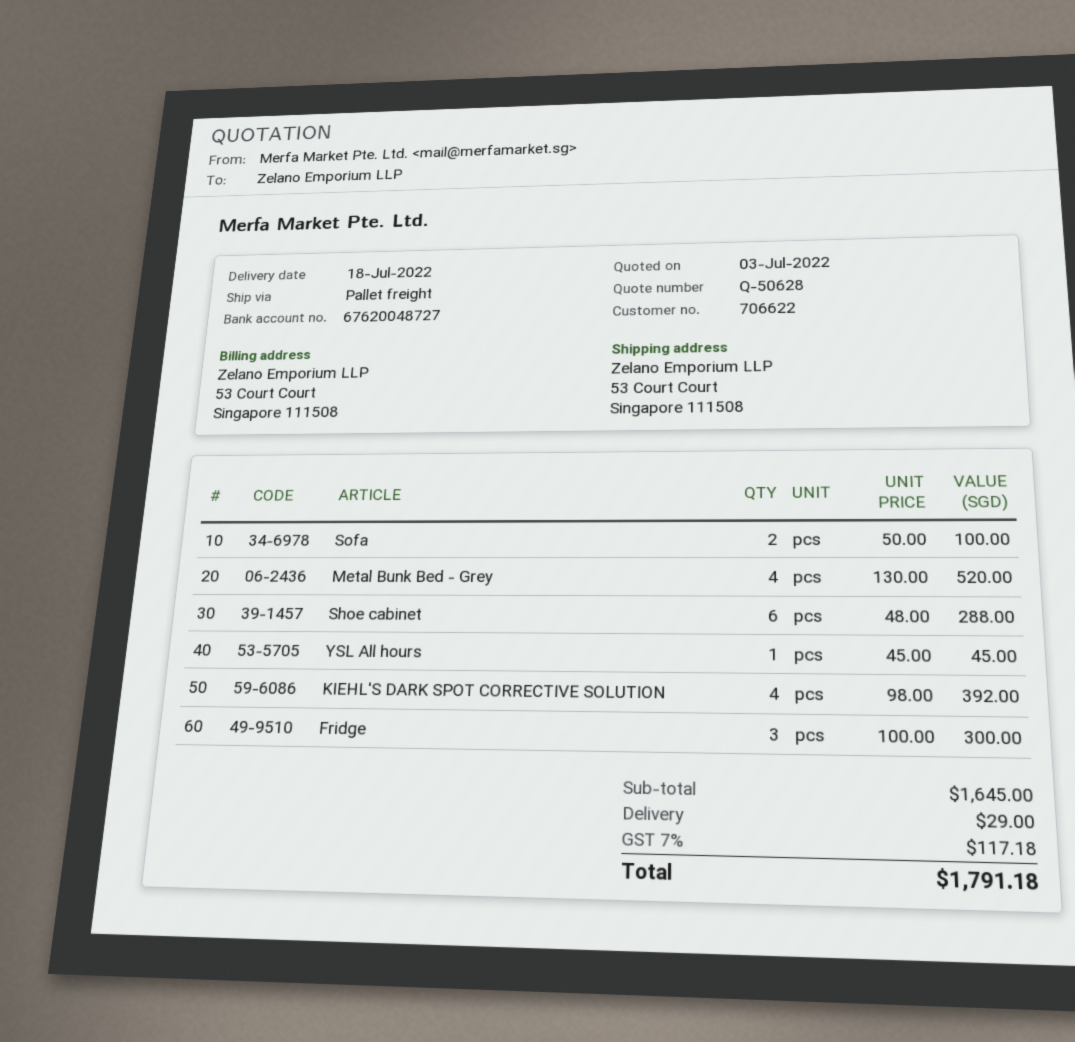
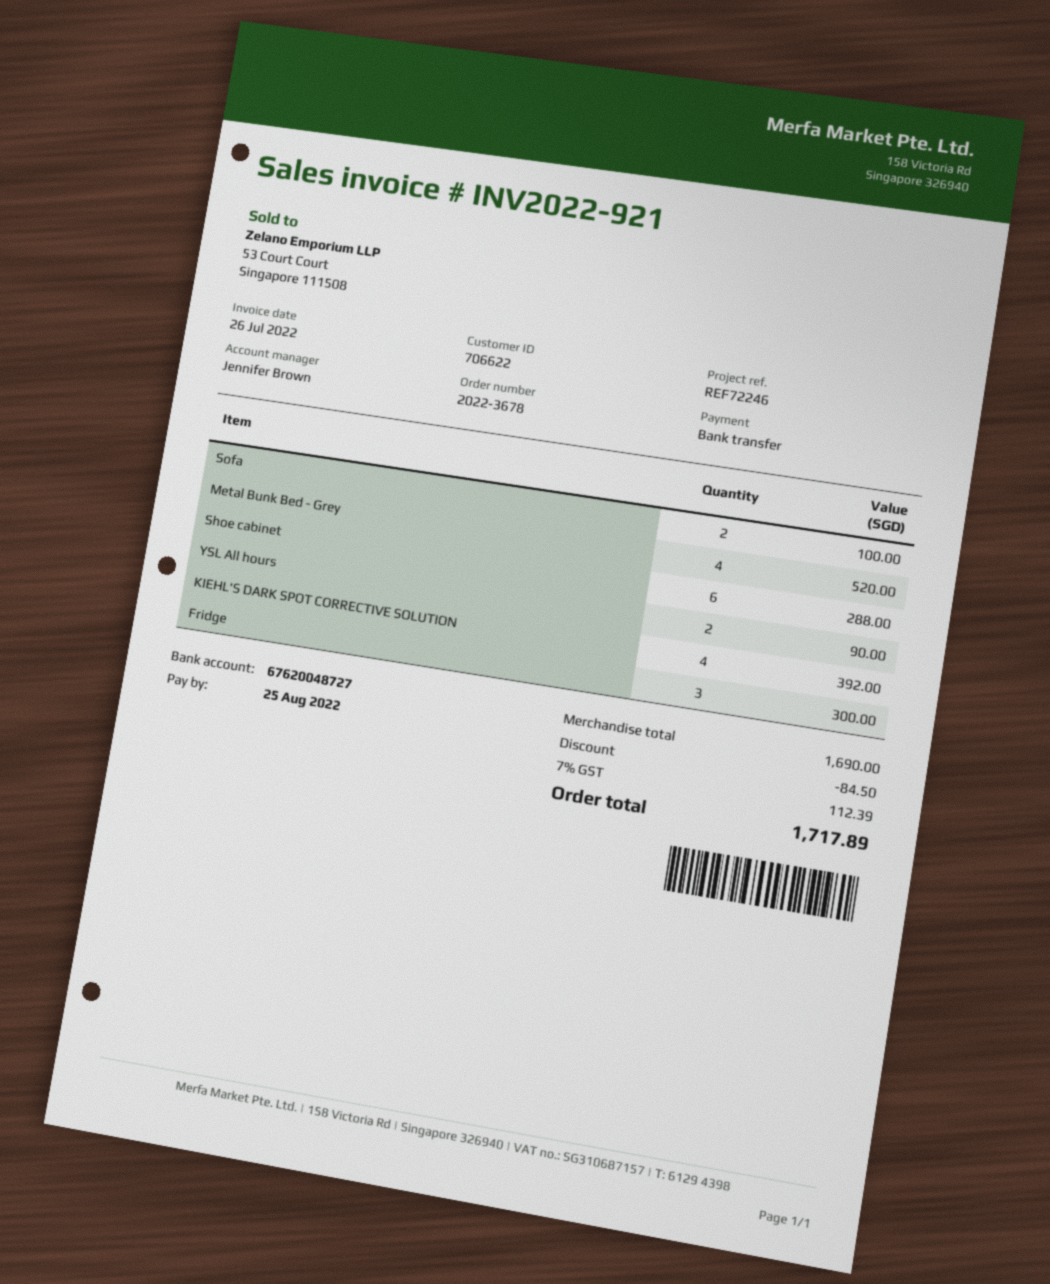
YSL All hours: 1 for 45.00 -> 2 for 90.00
subtotal: 1645.00 -> 1690.00
discount: none -> 84.50
shipping: 29.00 -> none
tax: 7% = 117.18 -> 7% = 112.39
total: 1791.18 -> 1717.89

